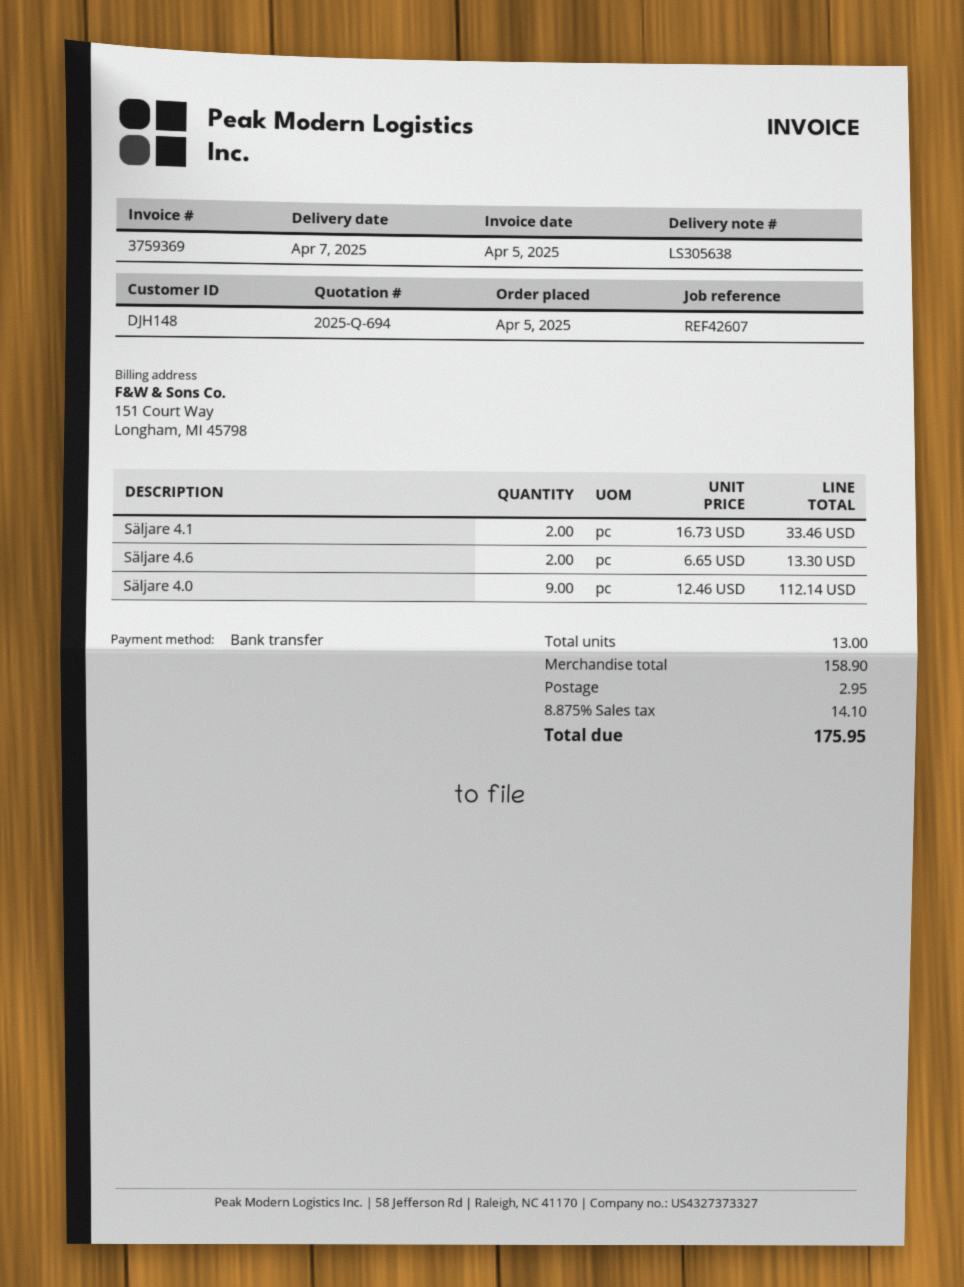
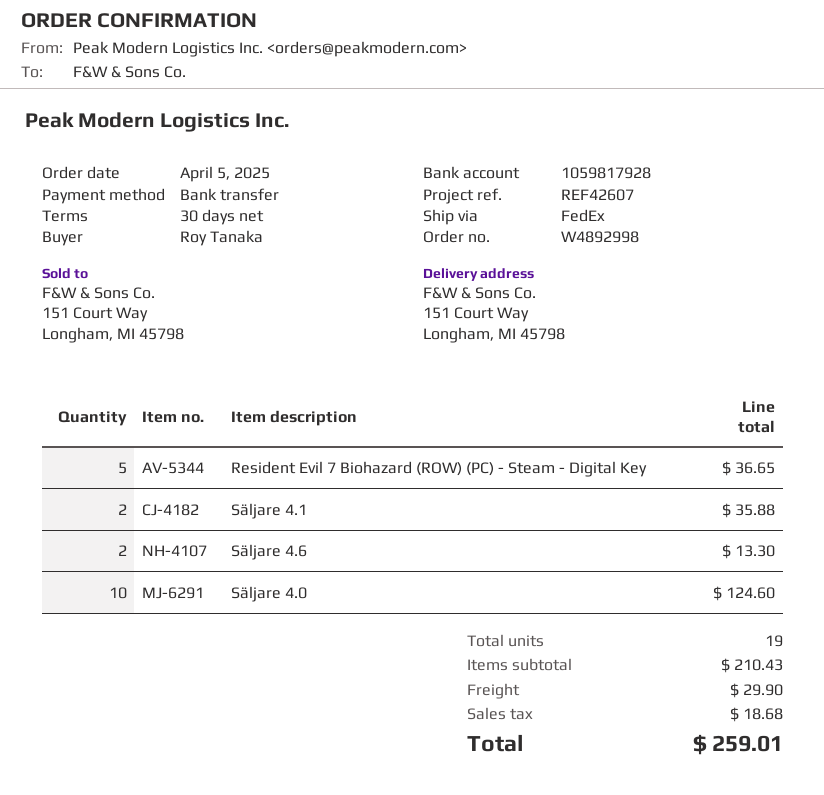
Säljare 4.1: 2 for 33.46 -> 2 for 35.88
Säljare 4.0: 9 for 112.14 -> 10 for 124.60
Resident Evil 7 Biohazard (ROW) (PC) - Steam - Digital Key: none -> 5 for 36.65
total quantity: 13 -> 19
subtotal: 158.90 -> 210.43
shipping: 2.95 -> 29.90
tax: 14.10 -> 18.68
total: 175.95 -> 259.01

